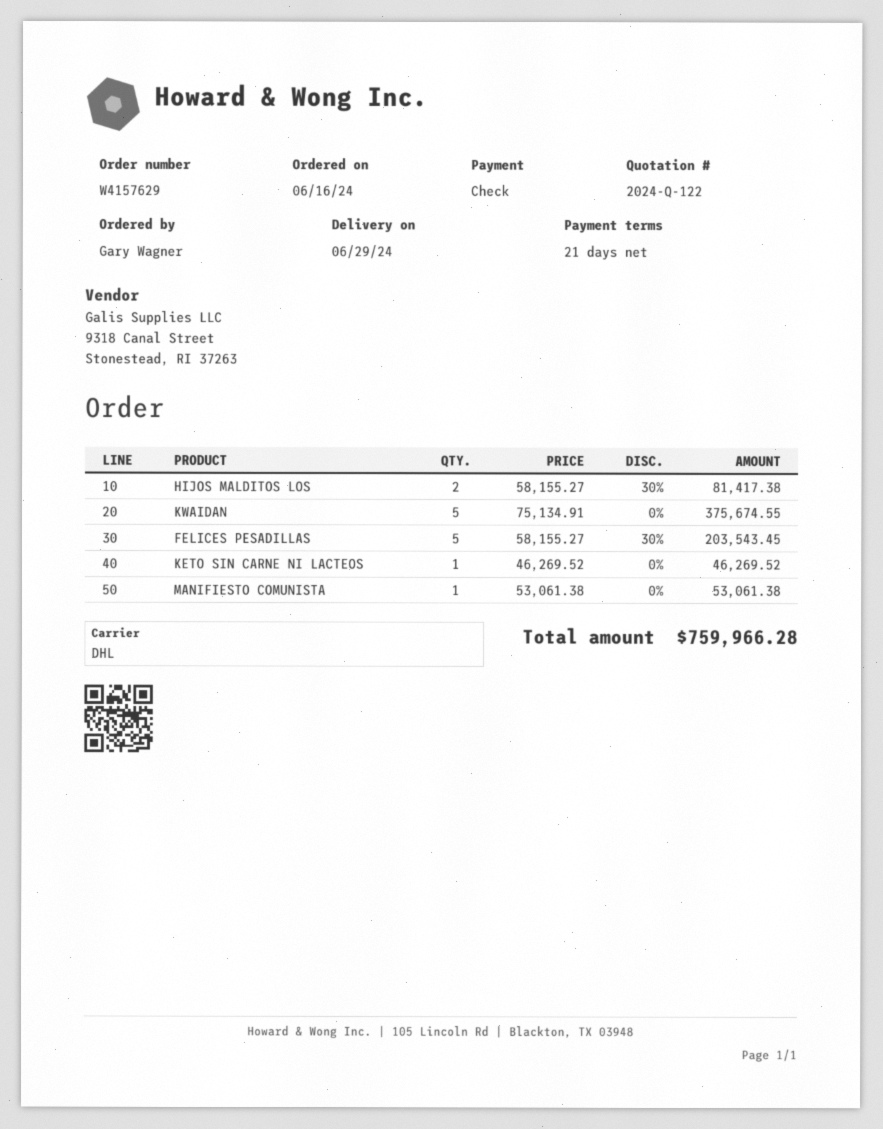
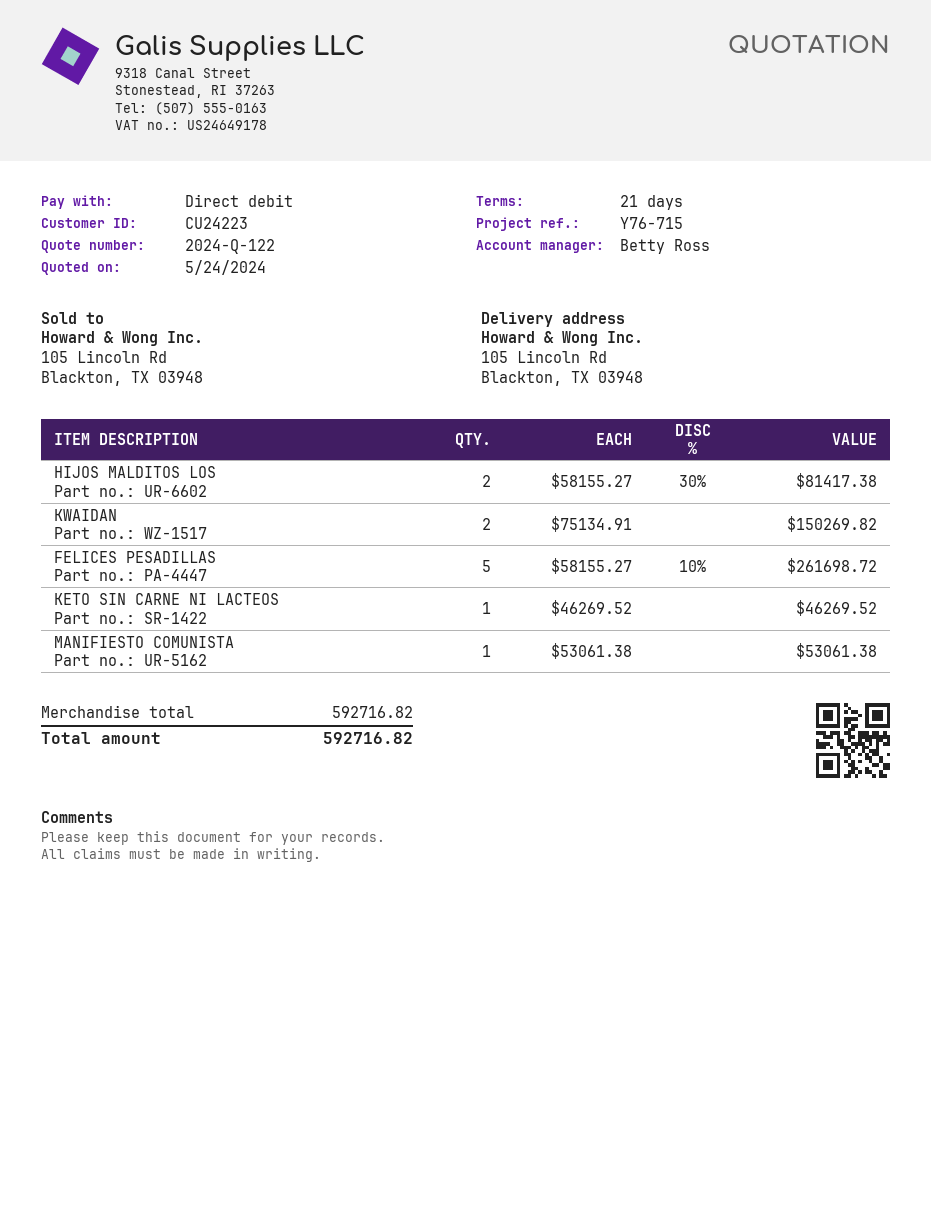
payment method: cheque -> direct debit
KWAIDAN: 5 x 75134.91 = 375674.55 -> 2 x 75134.91 = 150269.82
FELICES PESADILLAS: 5 x 58155.27 - 30% = 203543.45 -> 5 x 58155.27 - 10% = 261698.72
total: 759966.28 -> 592716.82

